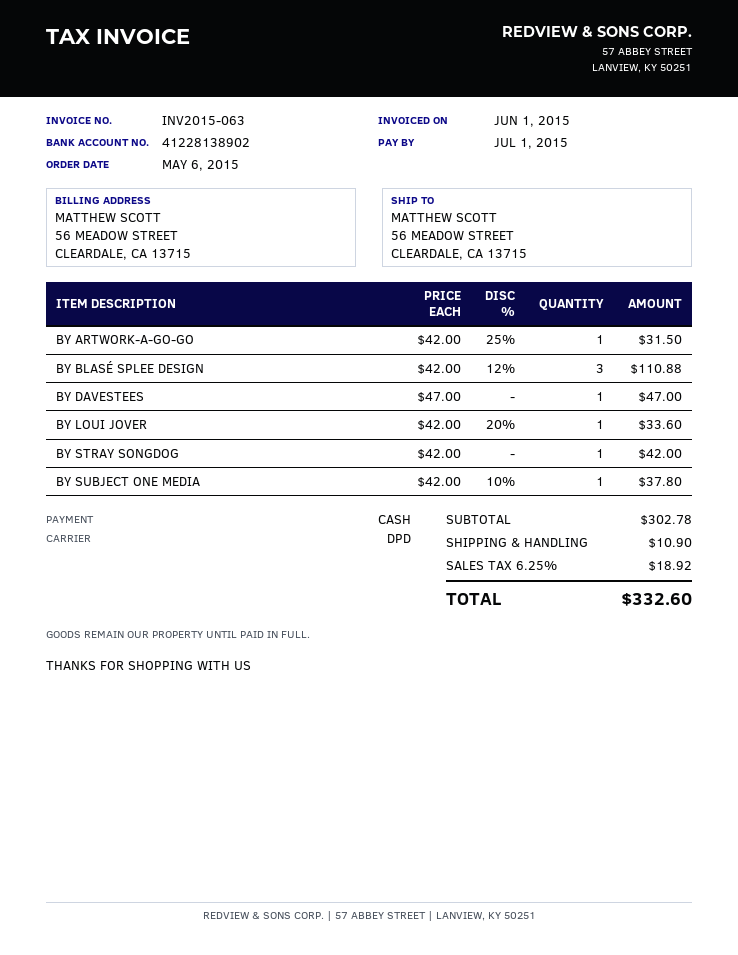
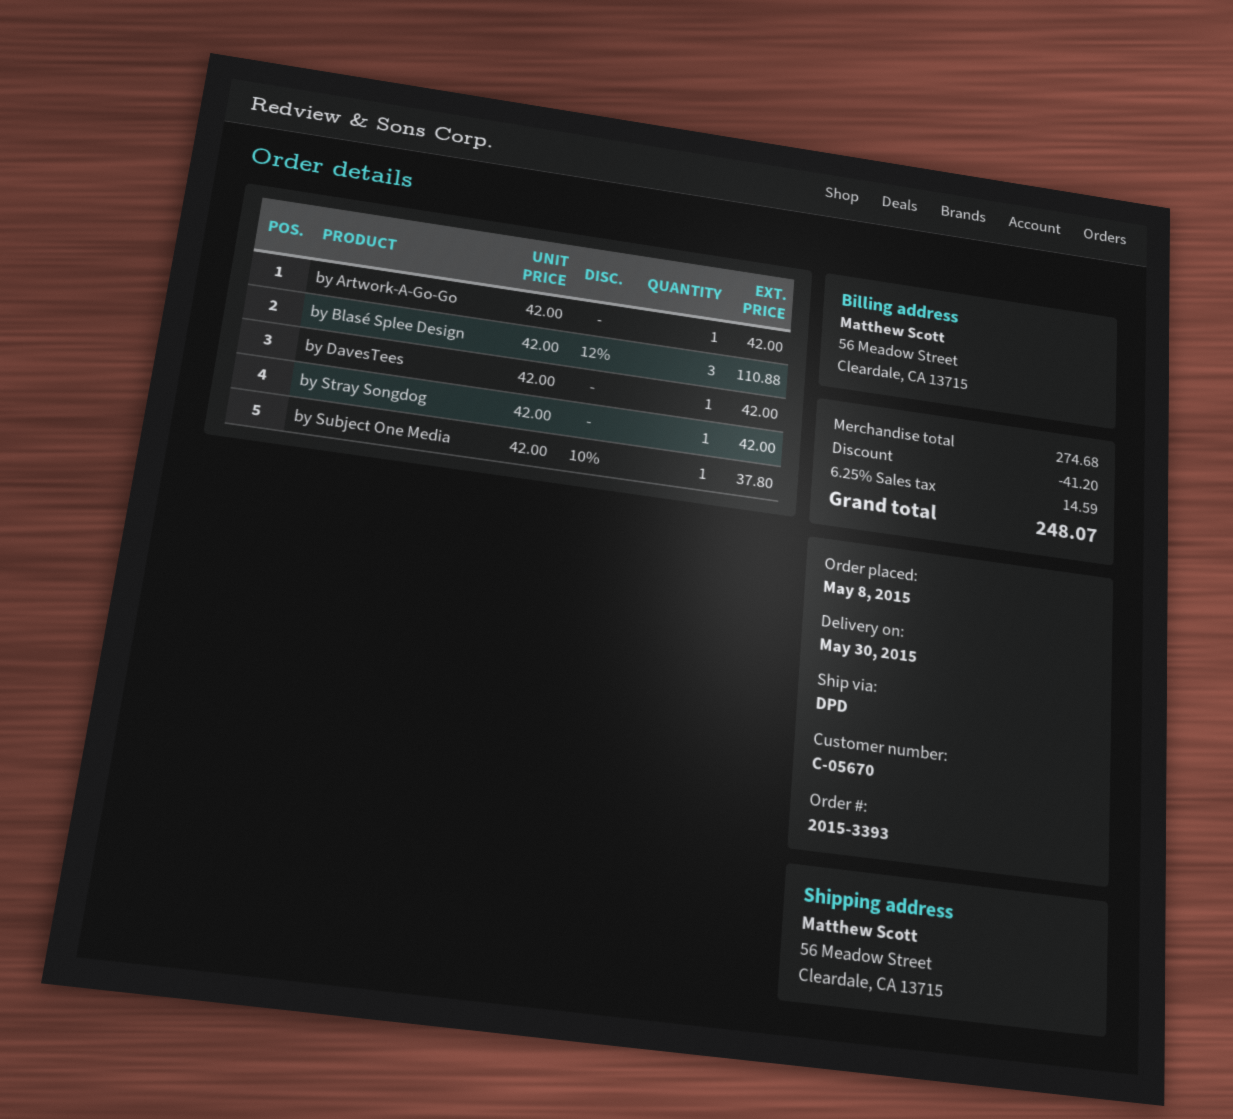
order date: 2015-05-06 -> 2015-05-08
BY ARTWORK-A-GO-GO: 1 x 42.00 - 25% = 31.50 -> 1 x 42.00 = 42.00
BY DAVESTEES: 1 x 47.00 = 47.00 -> 1 x 42.00 = 42.00
BY LOUI JOVER: 1 x 42.00 - 20% = 33.60 -> none
subtotal: 302.78 -> 274.68
discount: none -> 41.20
shipping: 10.90 -> none
tax: 6.25% = 18.92 -> 6.25% = 14.59
total: 332.60 -> 248.07

